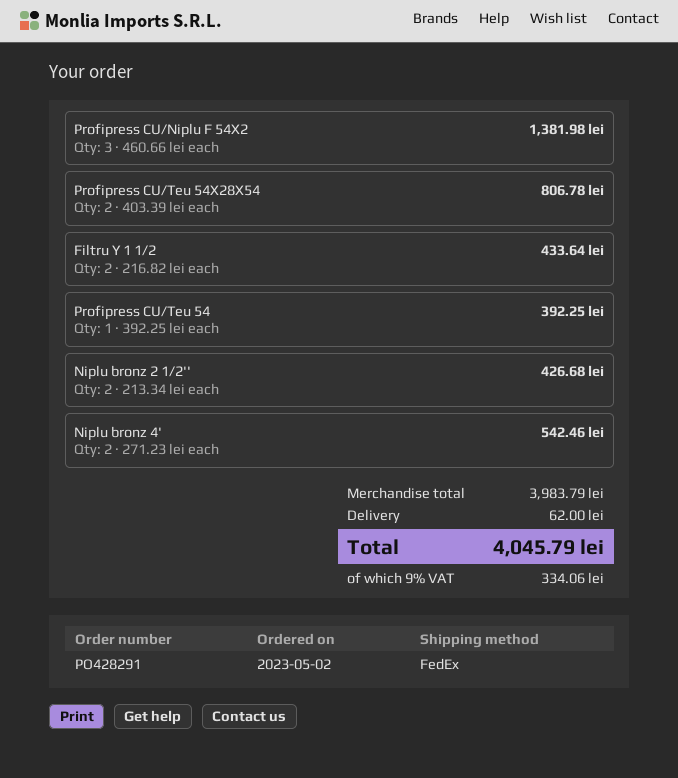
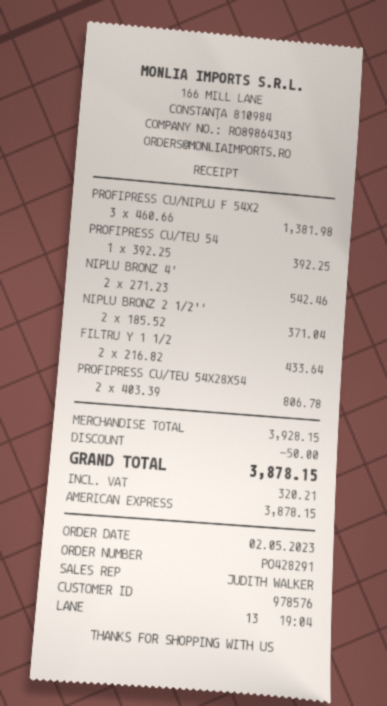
Niplu bronz 2 1/2'': 2 x 213.34 = 426.68 -> 2 x 185.52 = 371.04
subtotal: 3983.79 -> 3928.15
discount: none -> 50.00
shipping: 62.00 -> none
tax: 334.06 -> 320.21
total: 4045.79 -> 3878.15

